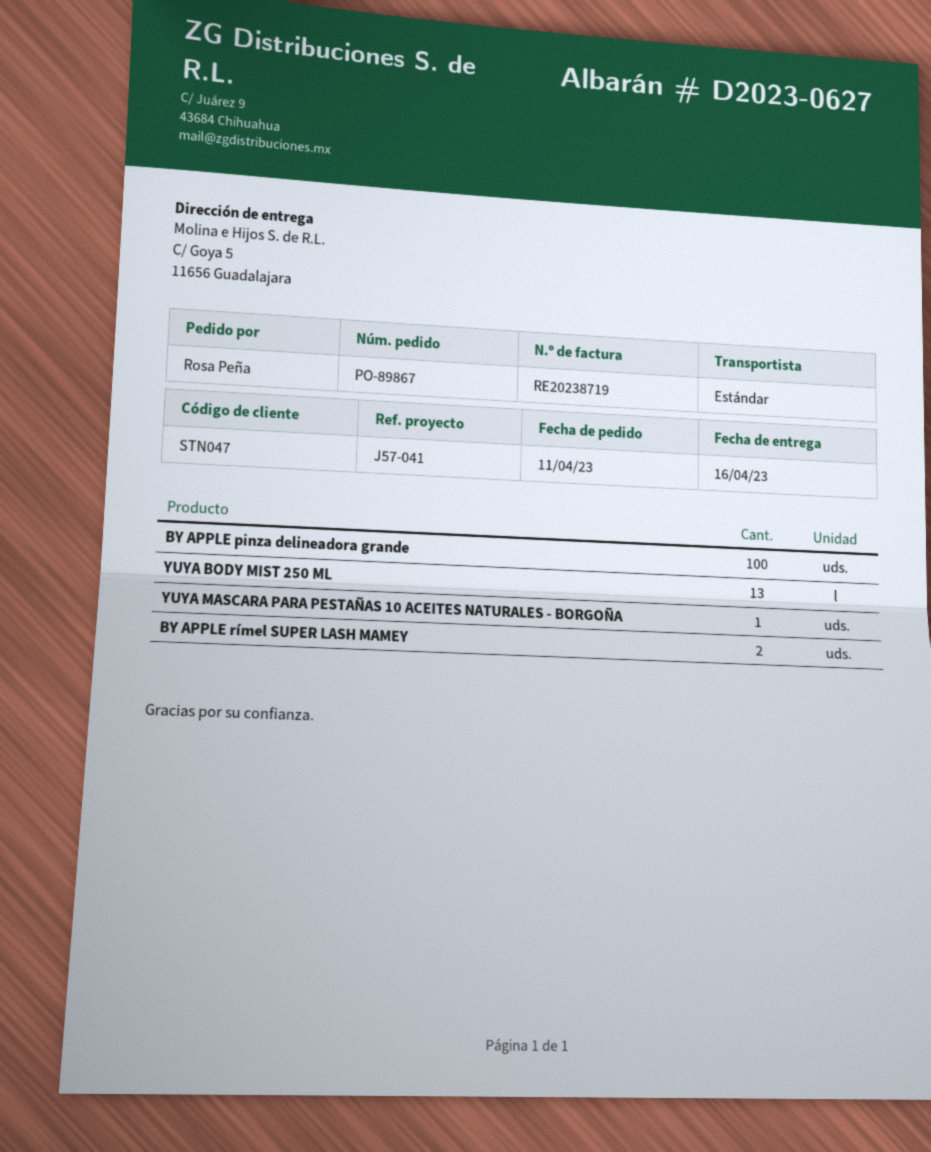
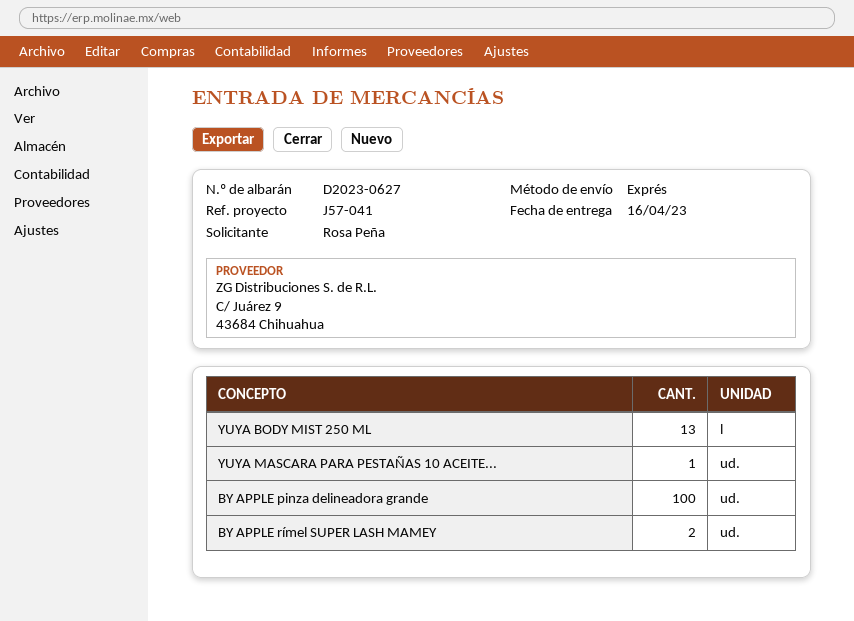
shipping method: standard -> express

